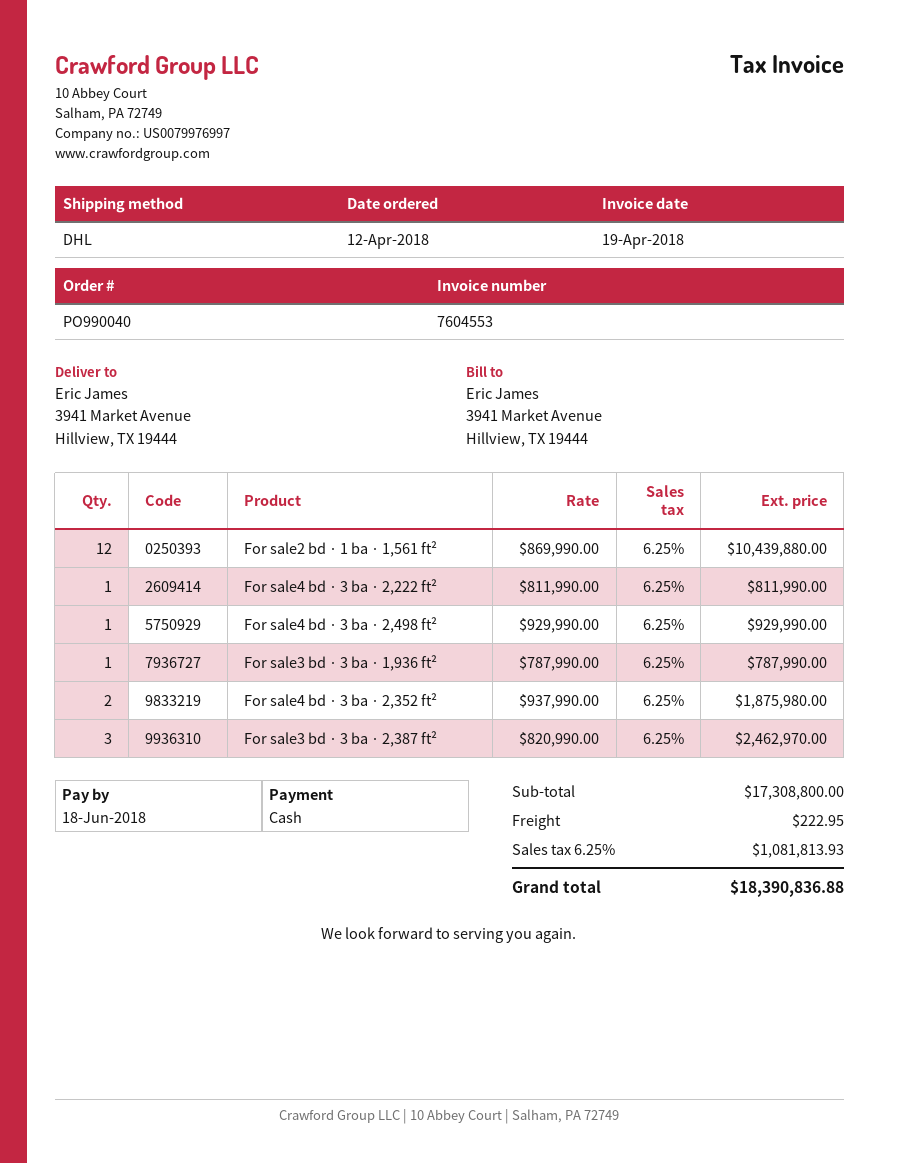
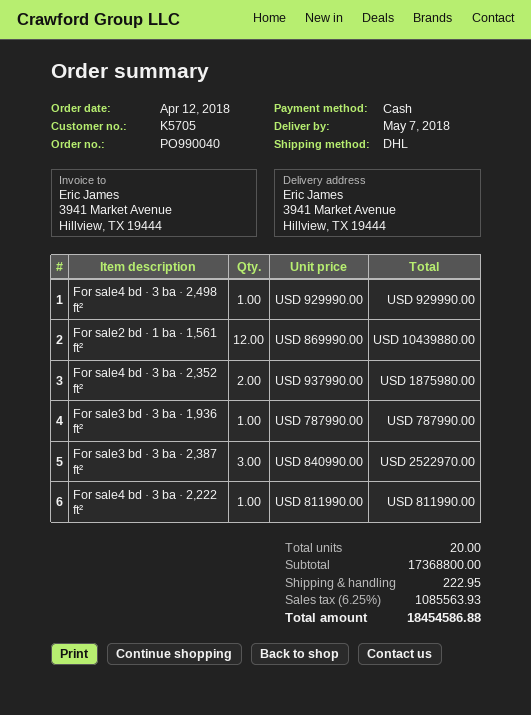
For sale3 bd · 3 ba · 2,387 ft²: 3 x 820990.00 = 2462970.00 -> 3 x 840990.00 = 2522970.00
subtotal: 17308800.00 -> 17368800.00
tax: 6.25% = 1081813.93 -> 6.25% = 1085563.93
total: 18390836.88 -> 18454586.88

